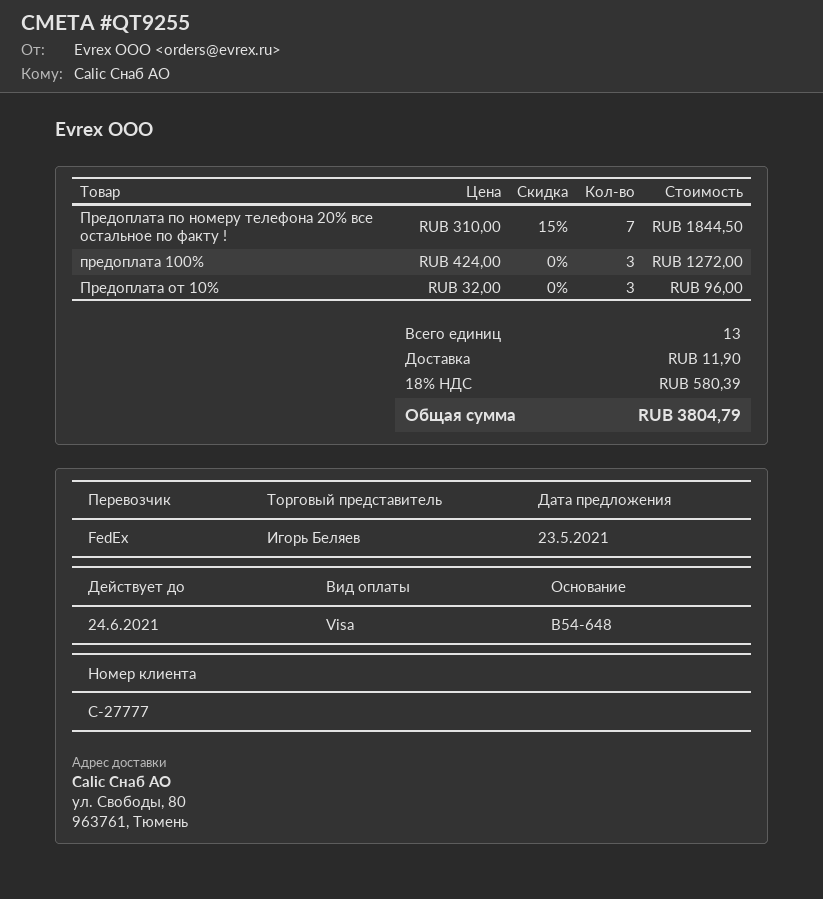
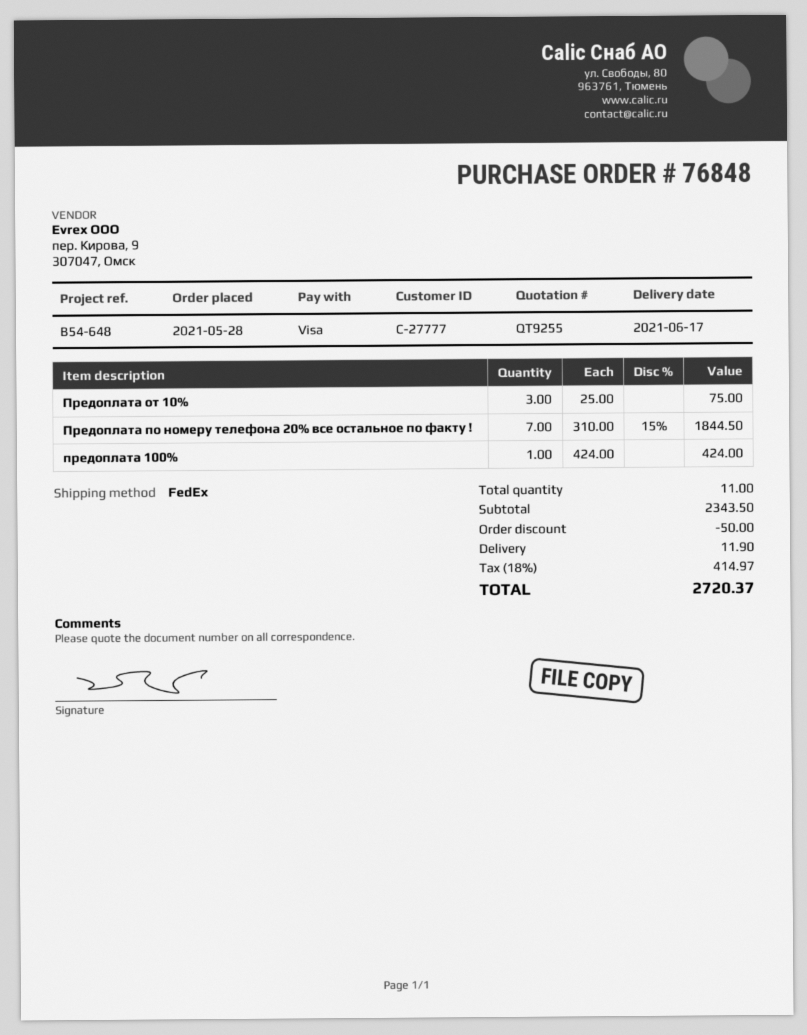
предоплата 100%: 3 x 424.00 = 1272.00 -> 1 x 424.00 = 424.00
Предоплата от 10%: 3 x 32.00 = 96.00 -> 3 x 25.00 = 75.00
total quantity: 13 -> 11
discount: none -> 50.00
tax: 18% = 580.39 -> 18% = 414.97
total: 3804.79 -> 2720.37

